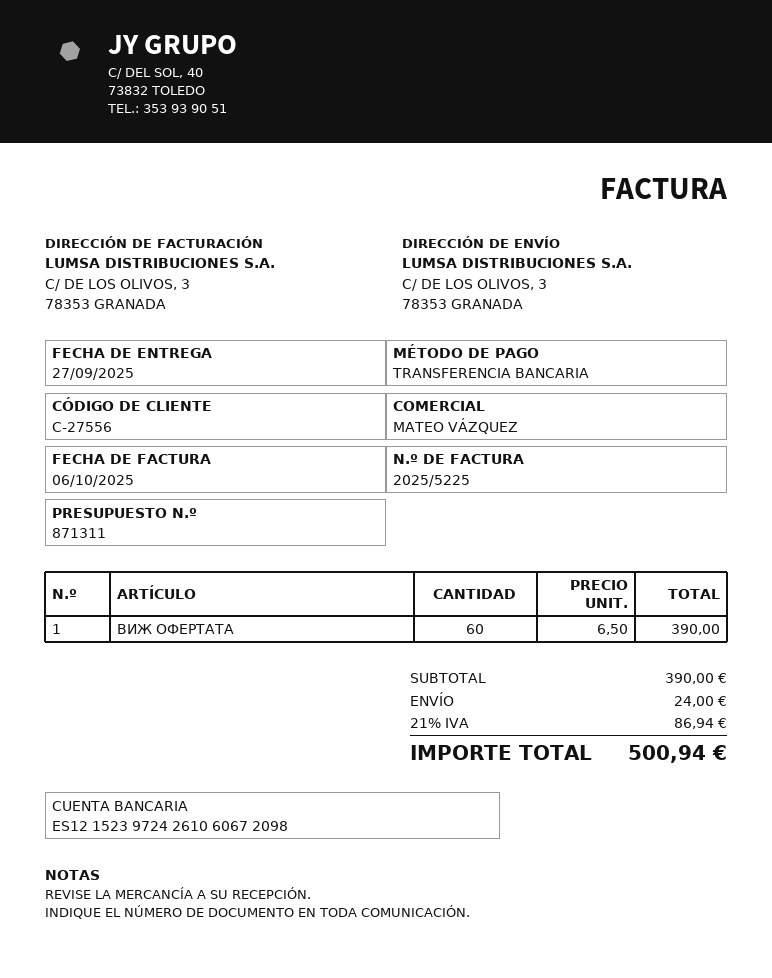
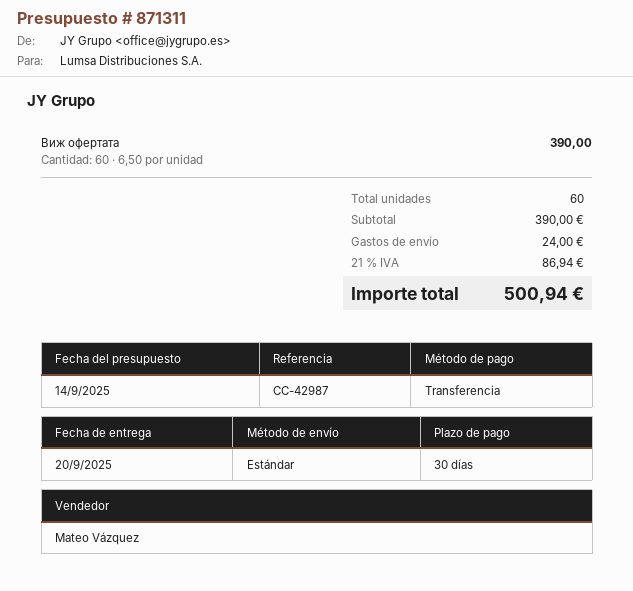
delivery date: 2025-09-27 -> 2025-09-20

